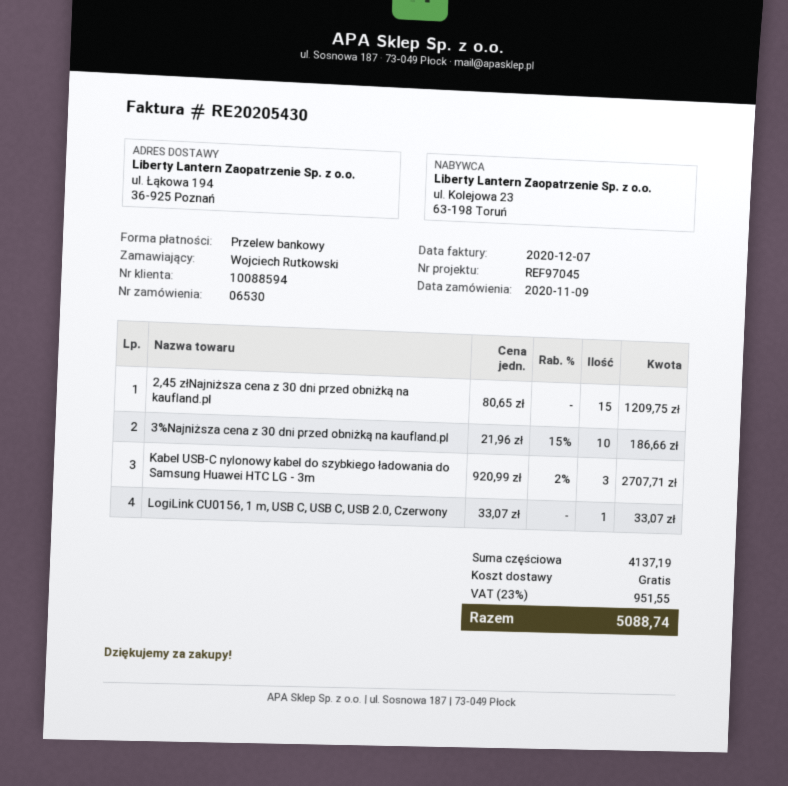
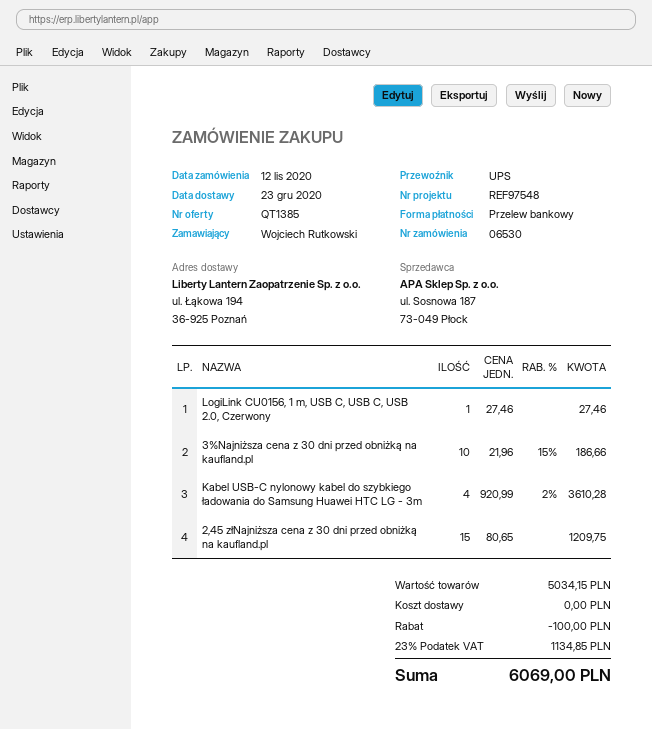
order date: 2020-11-09 -> 2020-11-12
reference: REF97045 -> REF97548
Kabel USB-C nylonowy kabel do szybkiego ładowania do Samsung Huawei HTC LG - 3m: 3 x 920.99 - 2% = 2707.71 -> 4 x 920.99 - 2% = 3610.28
LogiLink CU0156, 1 m, USB C, USB C, USB 2.0, Czerwony: 1 x 33.07 = 33.07 -> 1 x 27.46 = 27.46
subtotal: 4137.19 -> 5034.15
discount: none -> 100.00
tax: 23% = 951.55 -> 23% = 1134.85
total: 5088.74 -> 6069.00

